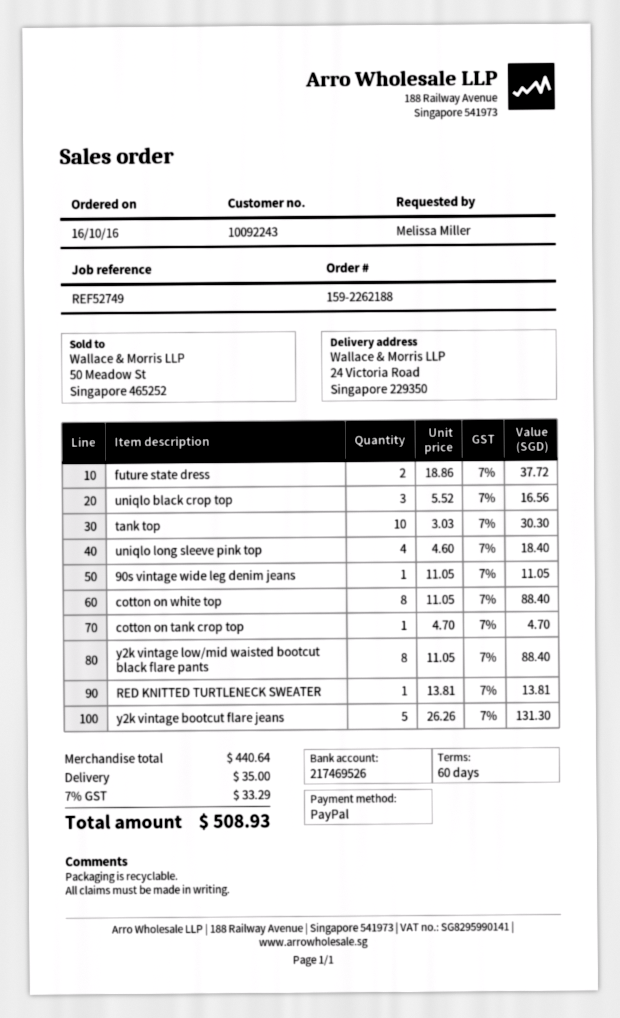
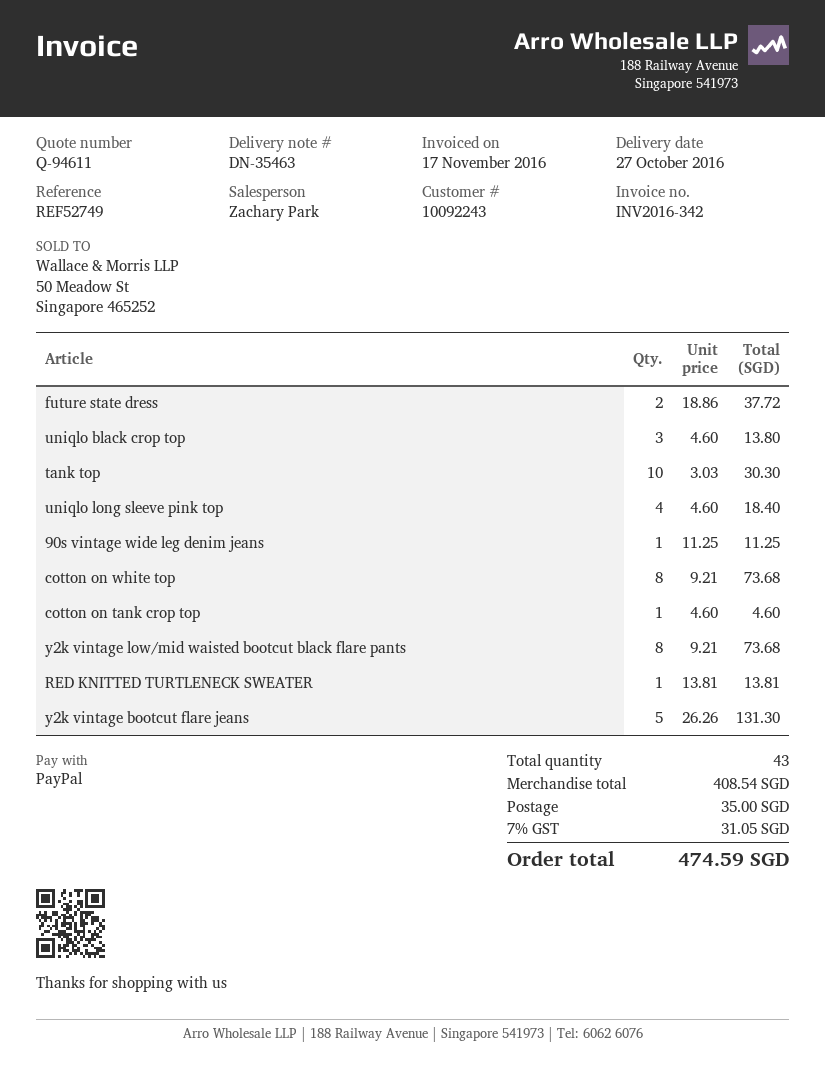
uniqlo black crop top: 3 x 5.52 = 16.56 -> 3 x 4.60 = 13.80
90s vintage wide leg denim jeans: 1 x 11.05 = 11.05 -> 1 x 11.25 = 11.25
cotton on white top: 8 x 11.05 = 88.40 -> 8 x 9.21 = 73.68
cotton on tank crop top: 1 x 4.70 = 4.70 -> 1 x 4.60 = 4.60
y2k vintage low/mid waisted bootcut black flare pants: 8 x 11.05 = 88.40 -> 8 x 9.21 = 73.68
subtotal: 440.64 -> 408.54
tax: 7% = 33.29 -> 7% = 31.05
total: 508.93 -> 474.59

